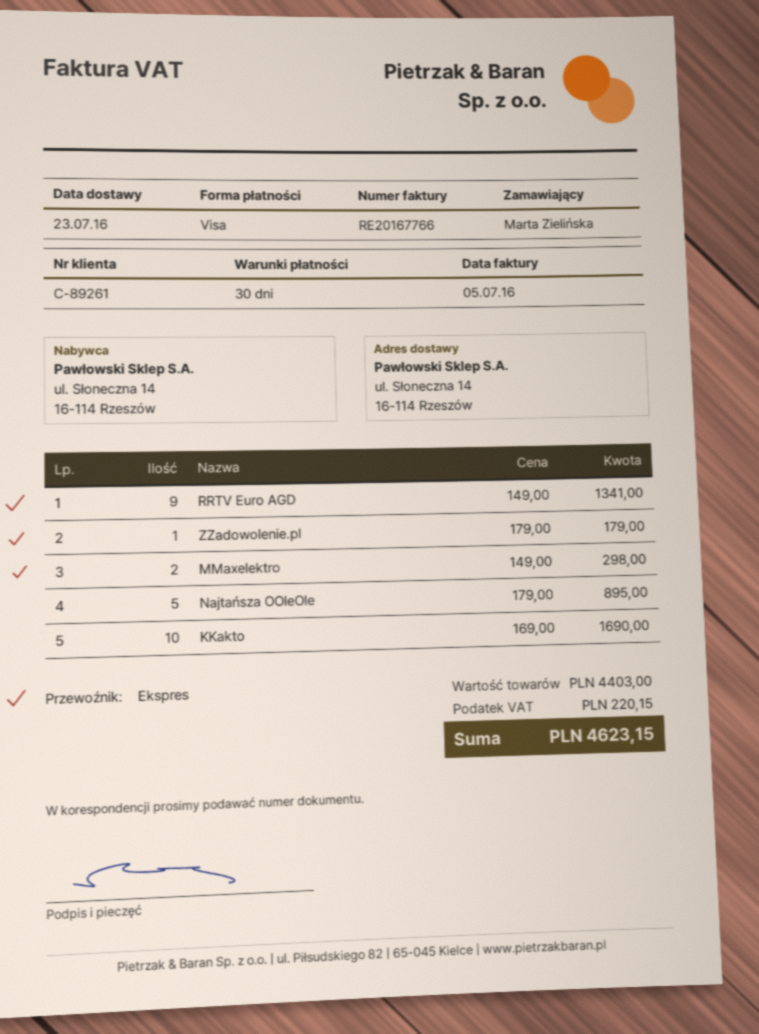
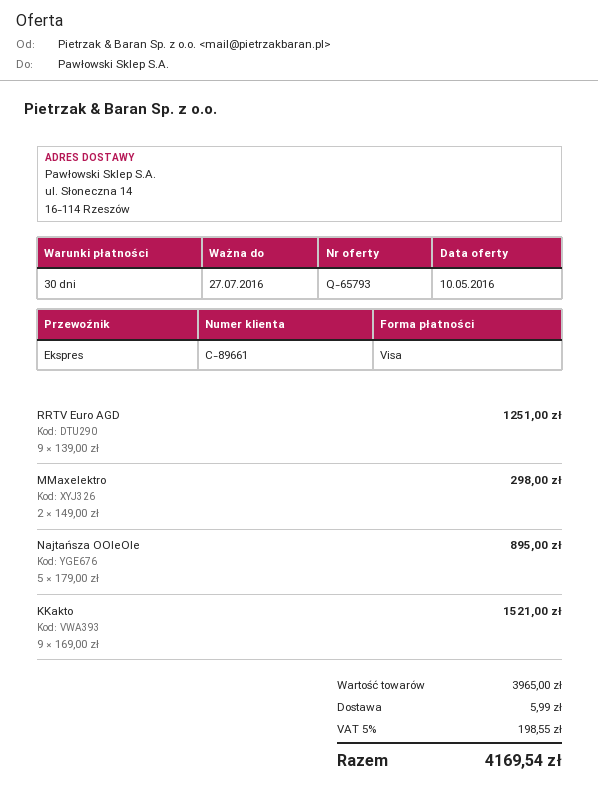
customer number: C-89261 -> C-89661
RRTV Euro AGD: 9 x 149.00 = 1341.00 -> 9 x 139.00 = 1251.00
ZZadowolenie.pl: 1 x 179.00 = 179.00 -> none
KKakto: 10 x 169.00 = 1690.00 -> 9 x 169.00 = 1521.00
subtotal: 4403.00 -> 3965.00
shipping: none -> 5.99
tax: 220.15 -> 198.55
total: 4623.15 -> 4169.54

